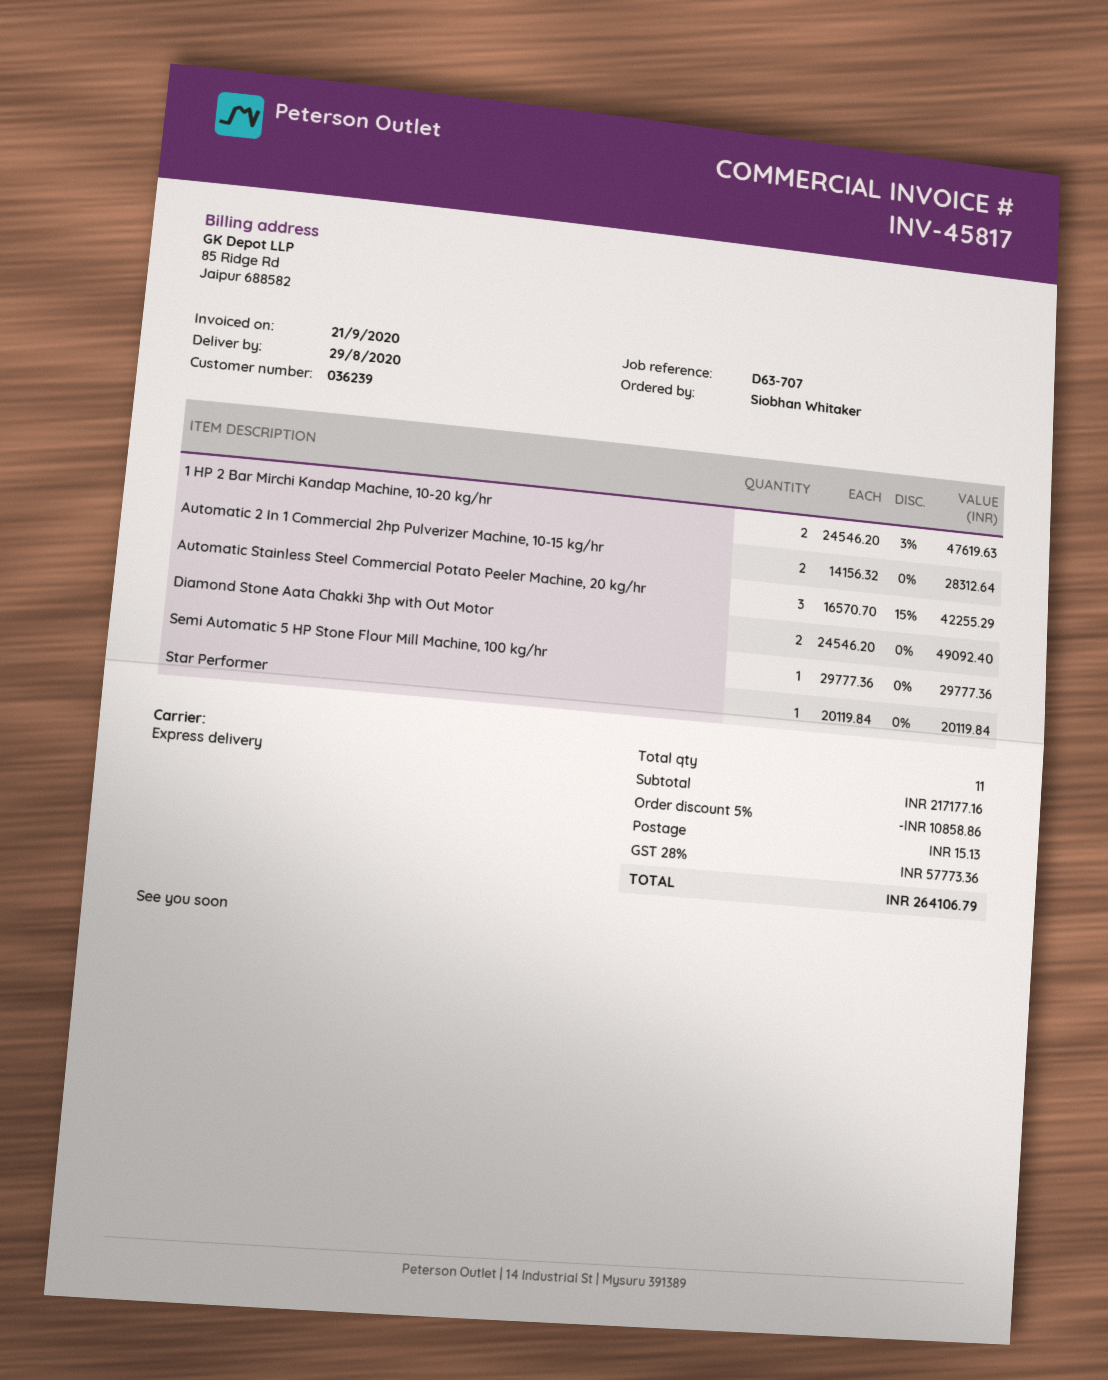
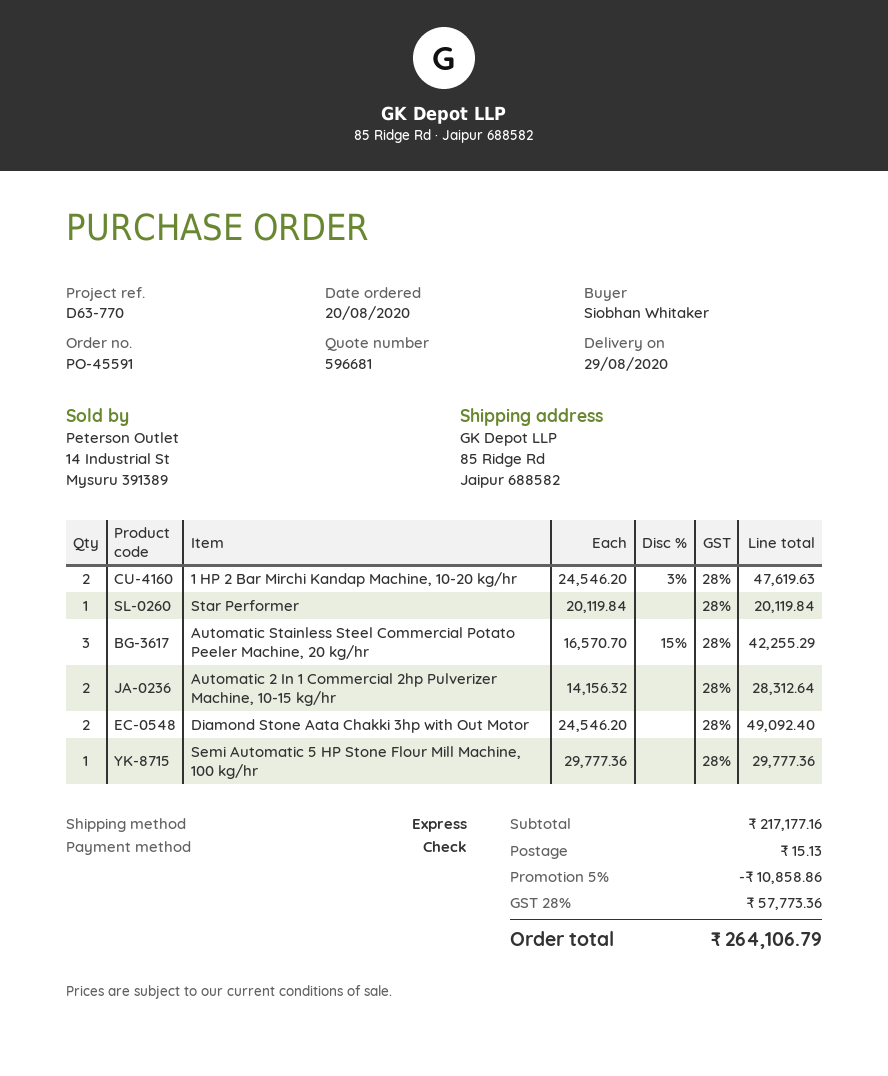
reference: D63-707 -> D63-770

